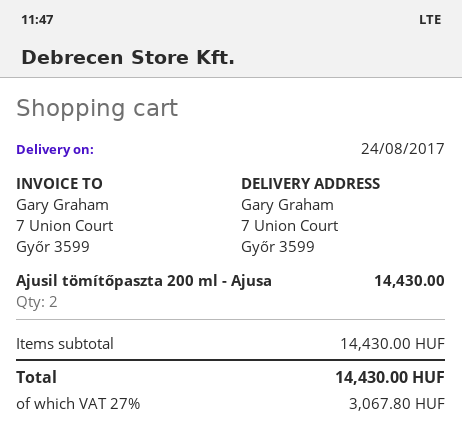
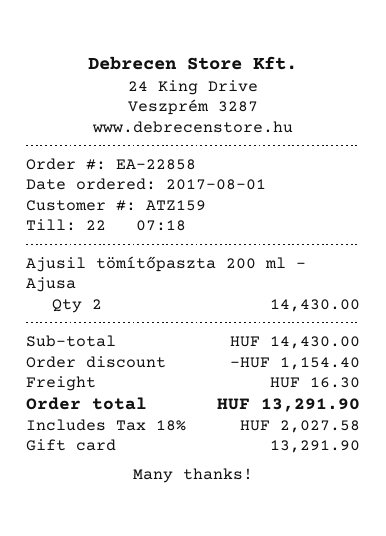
discount: none -> 1154.40
shipping: none -> 16.30
tax: 27% = 3067.80 -> 18% = 2027.58
total: 14430.00 -> 13291.90

